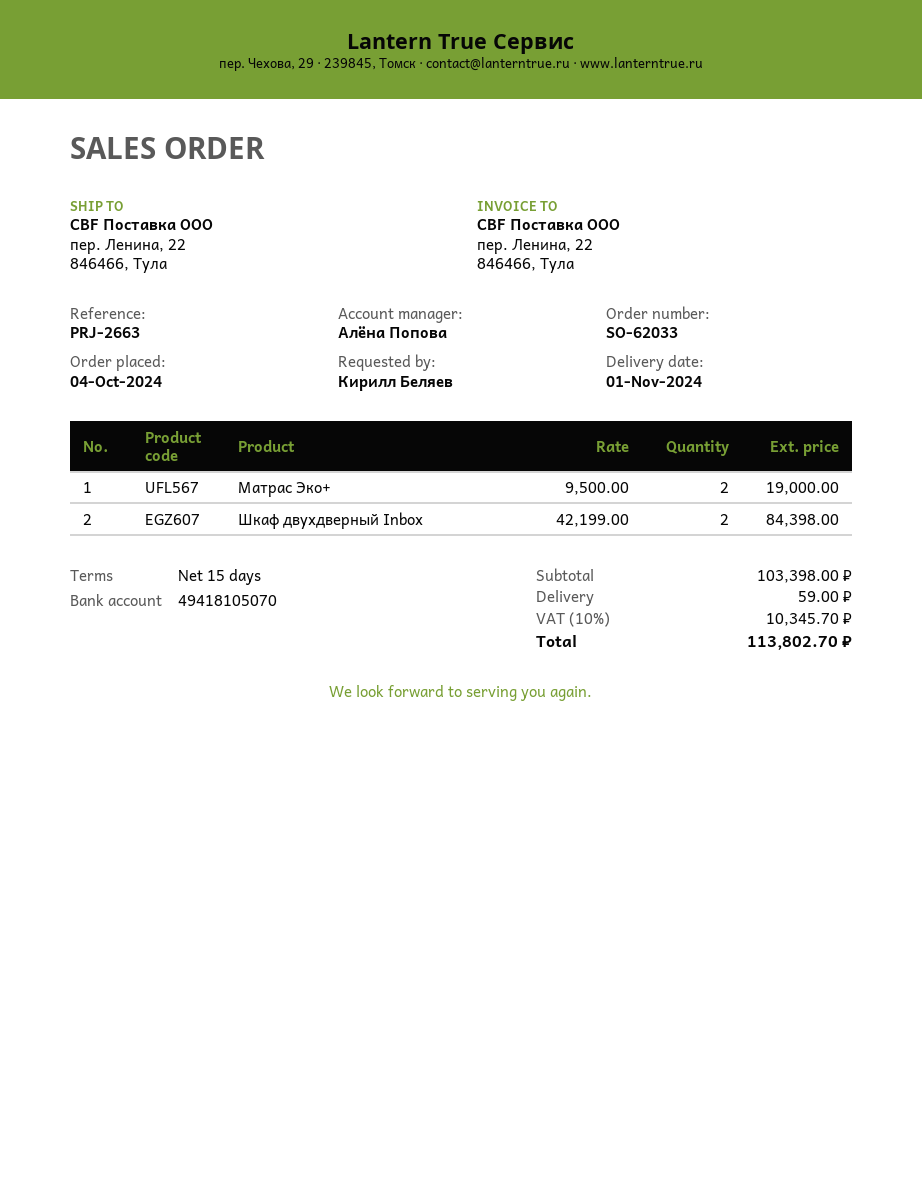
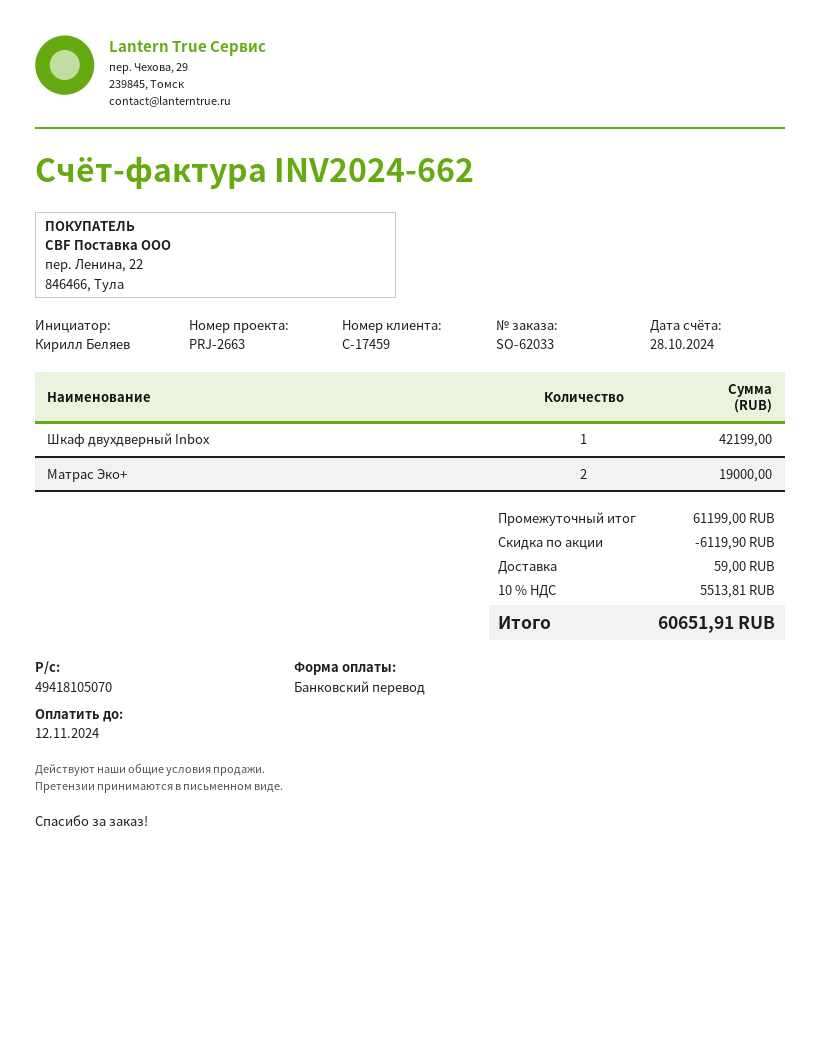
Шкаф двухдверный Inbox: 2 for 84398.00 -> 1 for 42199.00
subtotal: 103398.00 -> 61199.00
discount: none -> 6119.90
tax: 10% = 10345.70 -> 10% = 5513.81
total: 113802.70 -> 60651.91

